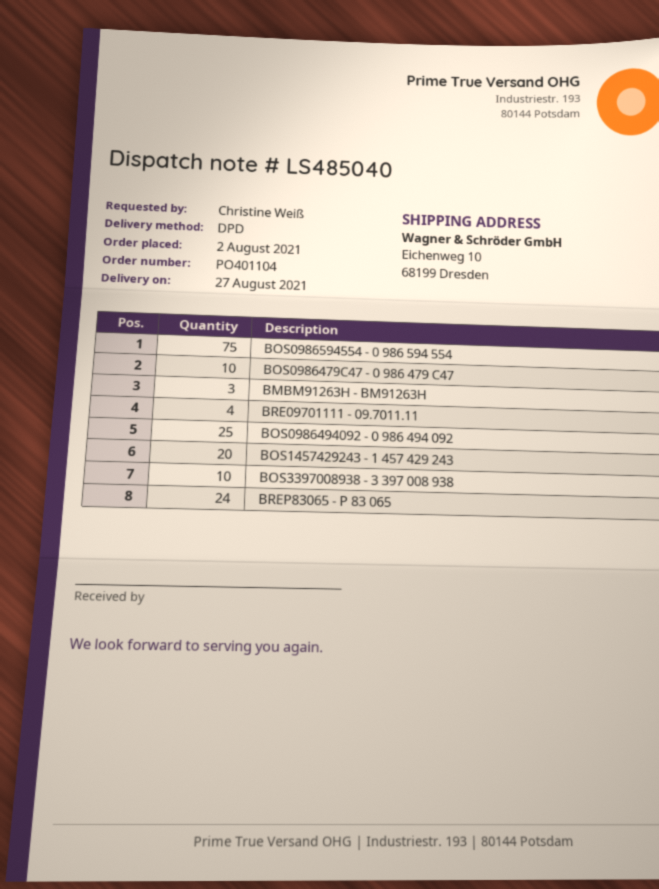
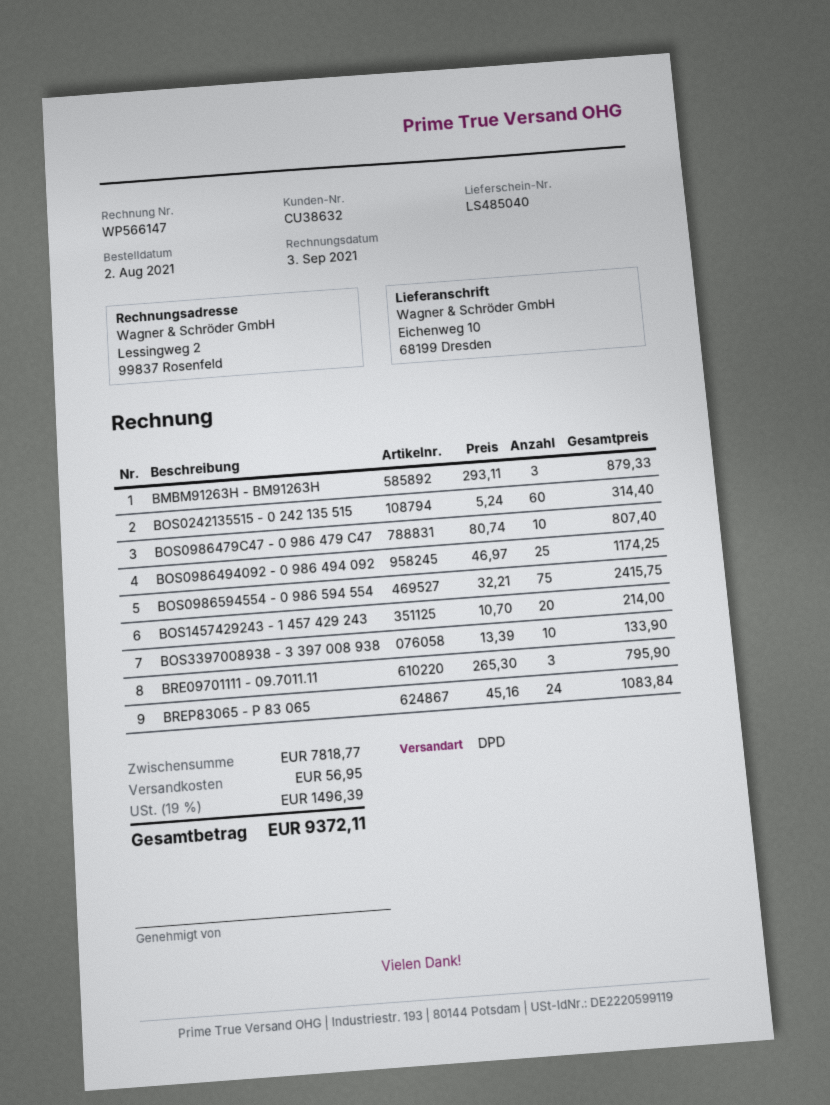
BRE09701111 - 09.7011.11: 4 -> 3
BOS0242135515 - 0 242 135 515: none -> 60

